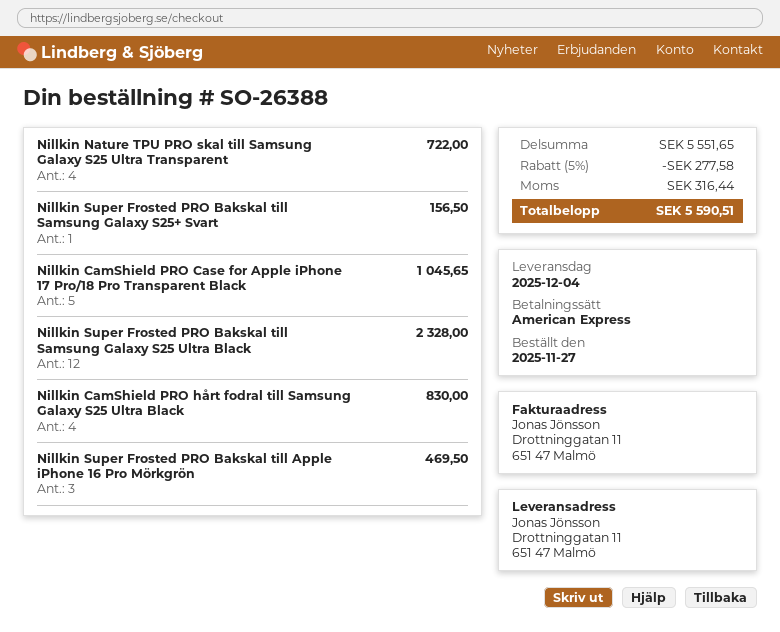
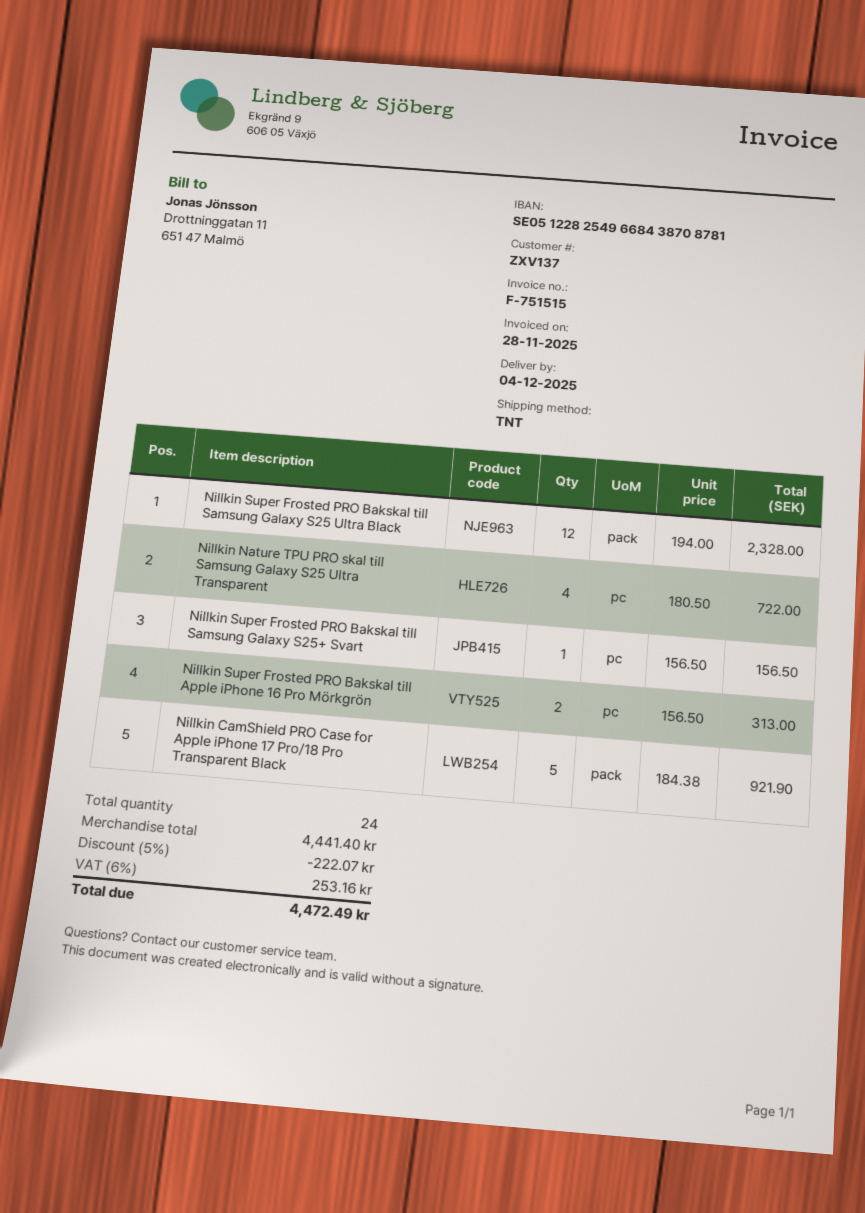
Nillkin CamShield PRO Case for Apple iPhone 17 Pro/18 Pro Transparent Black: 5 for 1045.65 -> 5 for 921.90
Nillkin CamShield PRO hårt fodral till Samsung Galaxy S25 Ultra Black: 4 for 830.00 -> none
Nillkin Super Frosted PRO Bakskal till Apple iPhone 16 Pro Mörkgrön: 3 for 469.50 -> 2 for 313.00
subtotal: 5551.65 -> 4441.40
discount: 5% = 277.58 -> 5% = 222.07
tax: 316.44 -> 253.16
total: 5590.51 -> 4472.49

